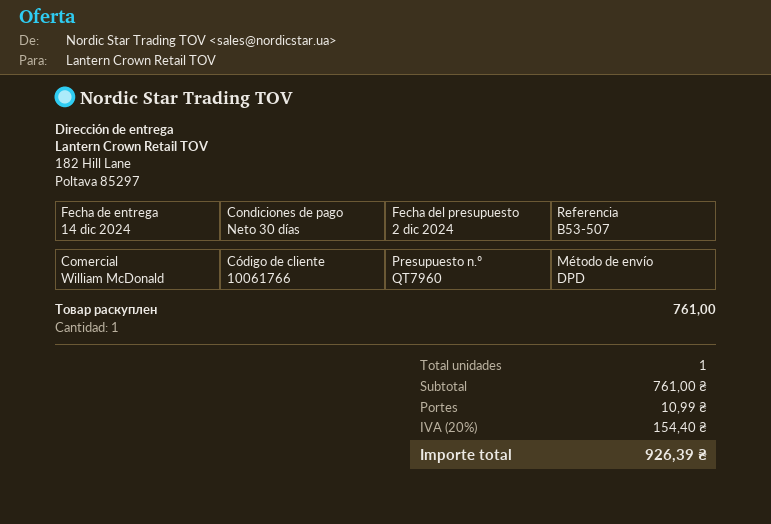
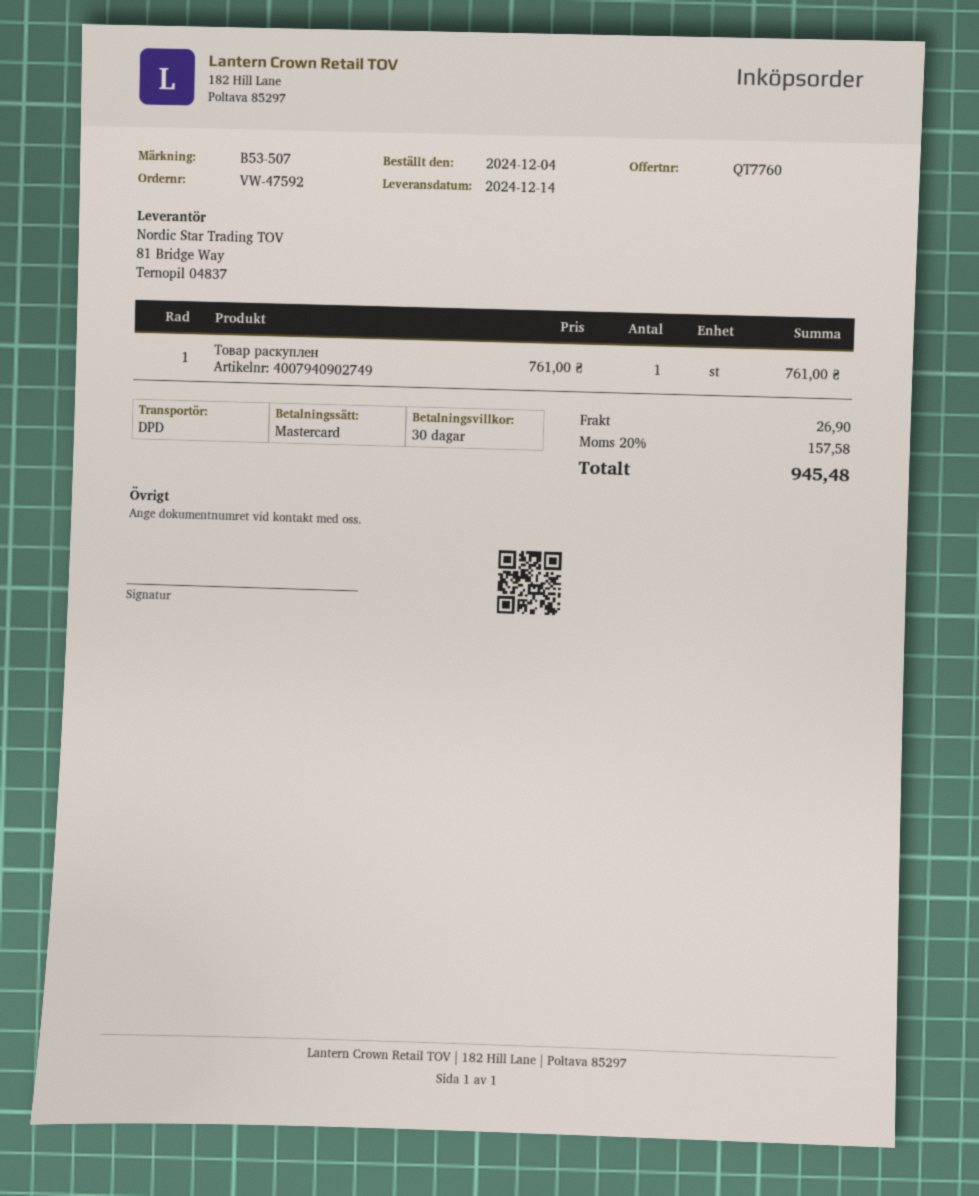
quote number: QT7960 -> QT7760
shipping: 10.99 -> 26.90
tax: 20% = 154.40 -> 20% = 157.58
total: 926.39 -> 945.48

